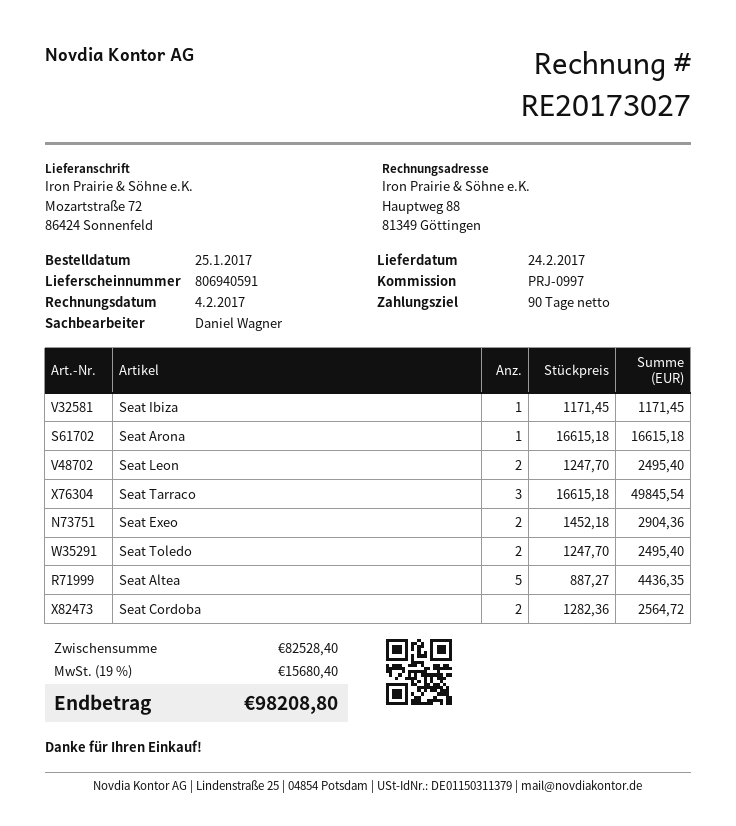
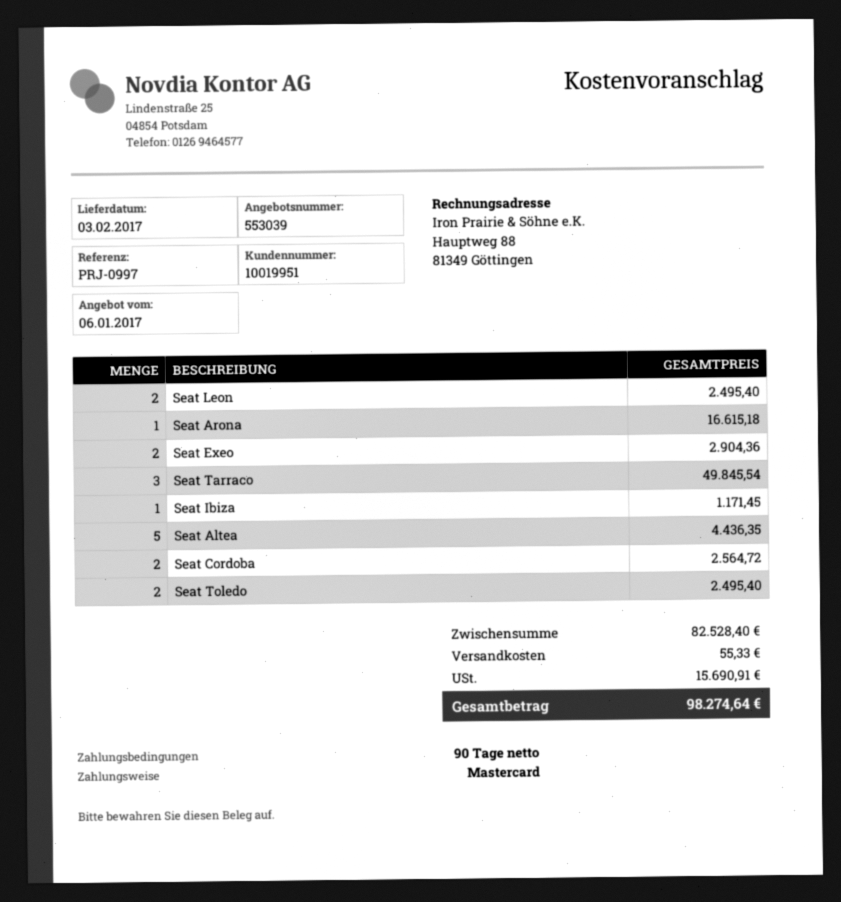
delivery date: 2017-02-24 -> 2017-02-03
shipping: none -> 55.33
tax: 15680.40 -> 15690.91
total: 98208.80 -> 98274.64

